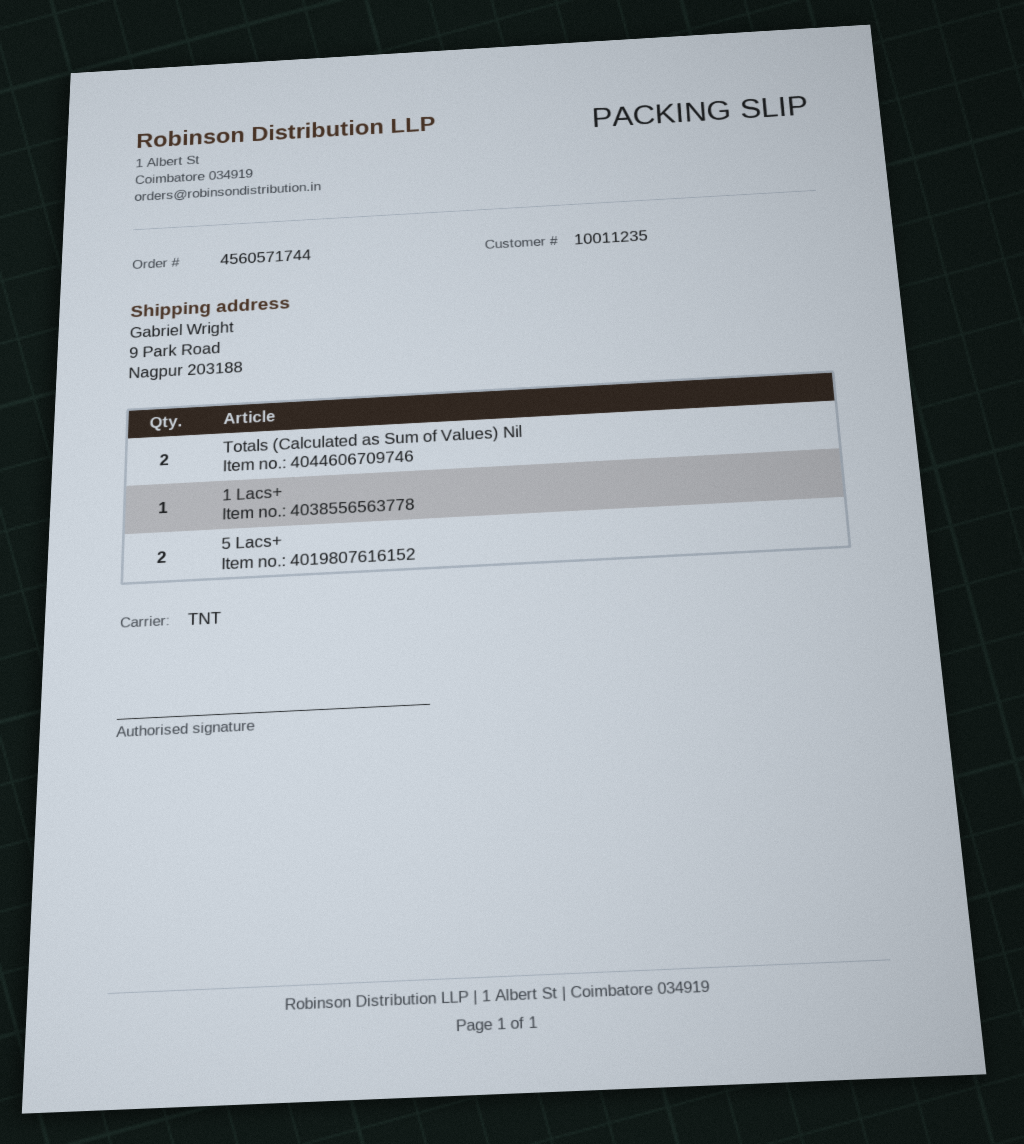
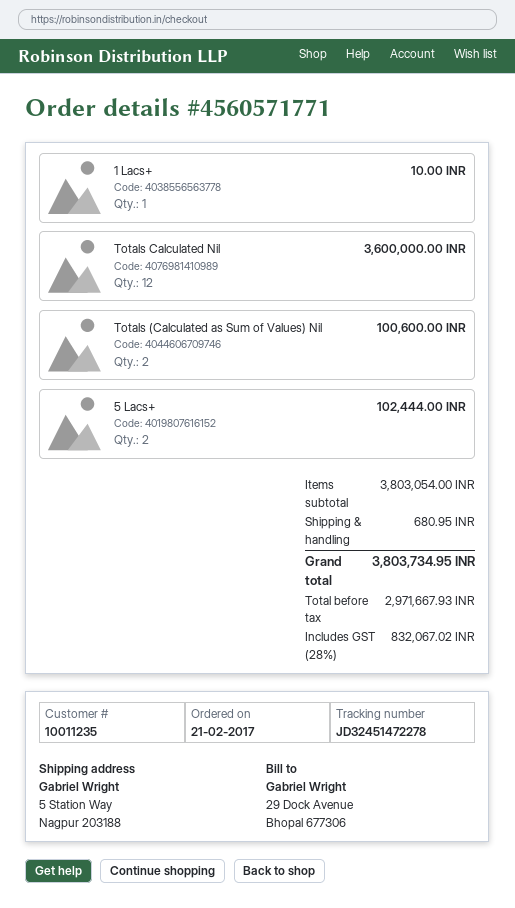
order number: 4560571744 -> 4560571771
ship to: 9 Park Road, Nagpur 203188 -> 5 Station Way, Nagpur 203188
Totals Calculated Nil: none -> 12

